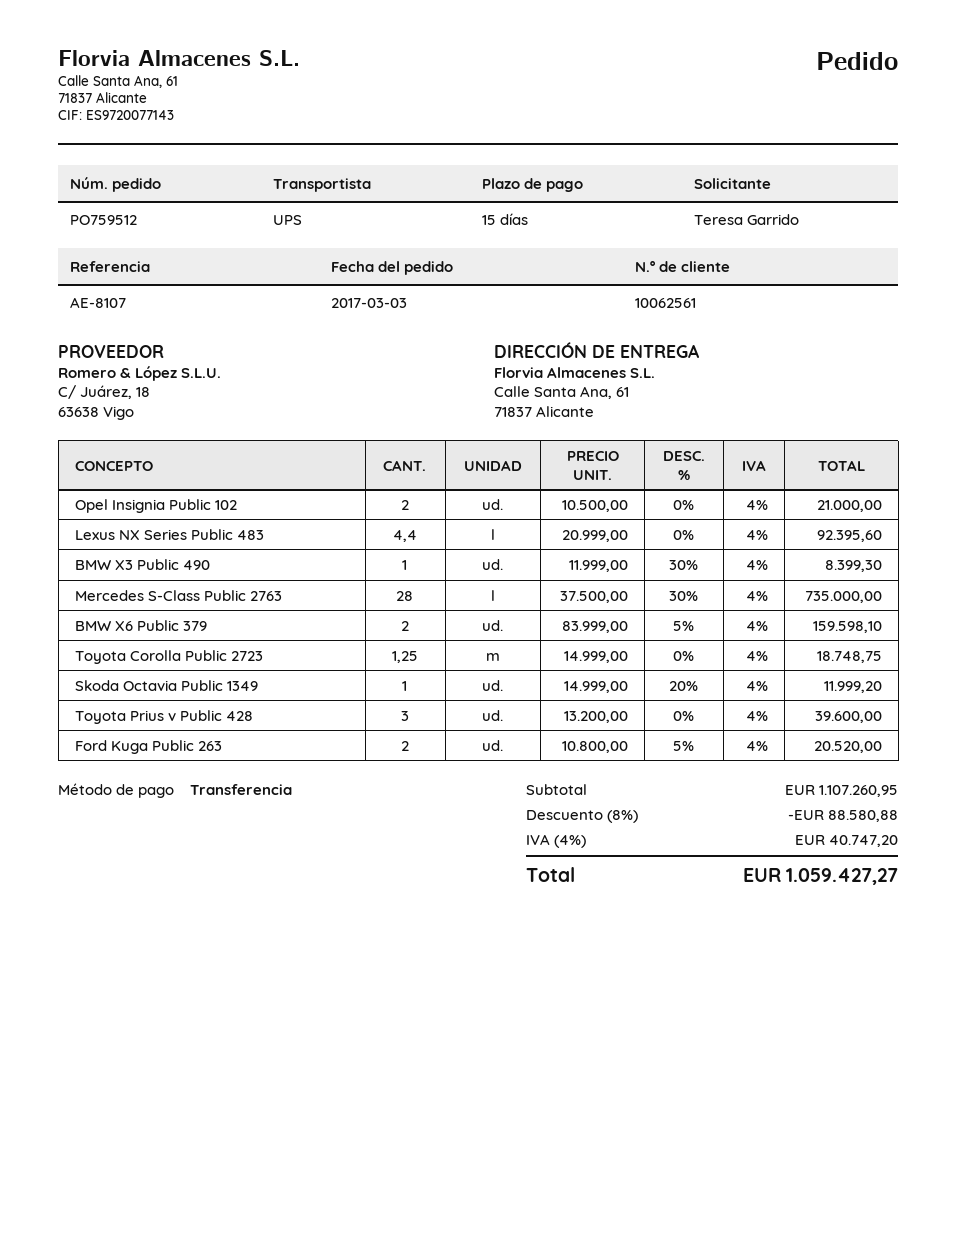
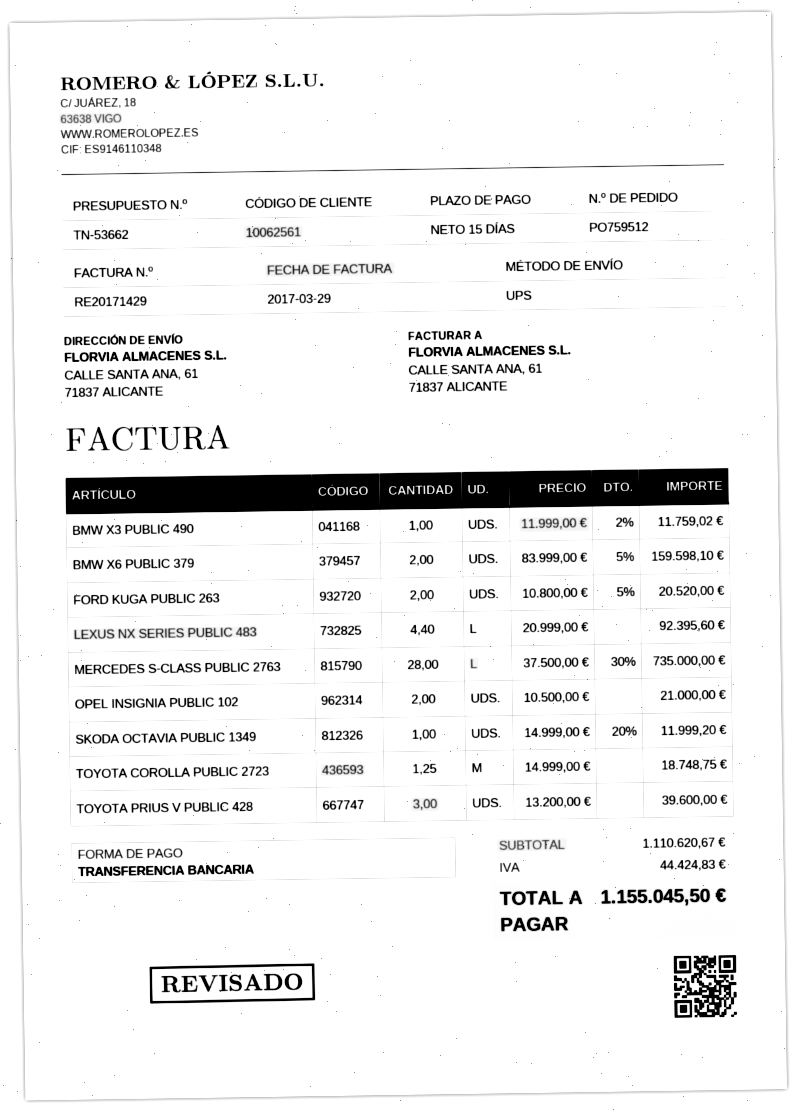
BMW X3 Public 490: 1 x 11999.00 - 30% = 8399.30 -> 1 x 11999.00 - 2% = 11759.02
subtotal: 1107260.95 -> 1110620.67
discount: 8% = 88580.88 -> none
tax: 40747.20 -> 44424.83
total: 1059427.27 -> 1155045.50

